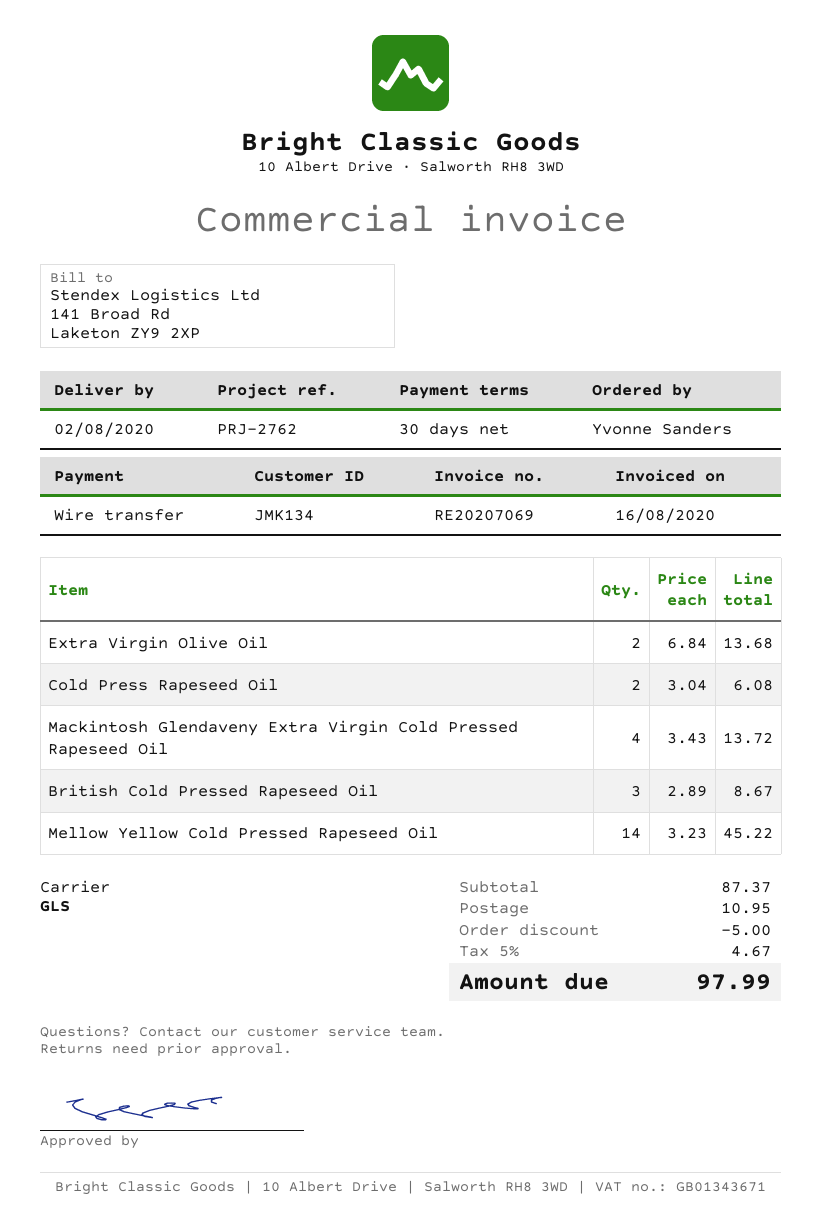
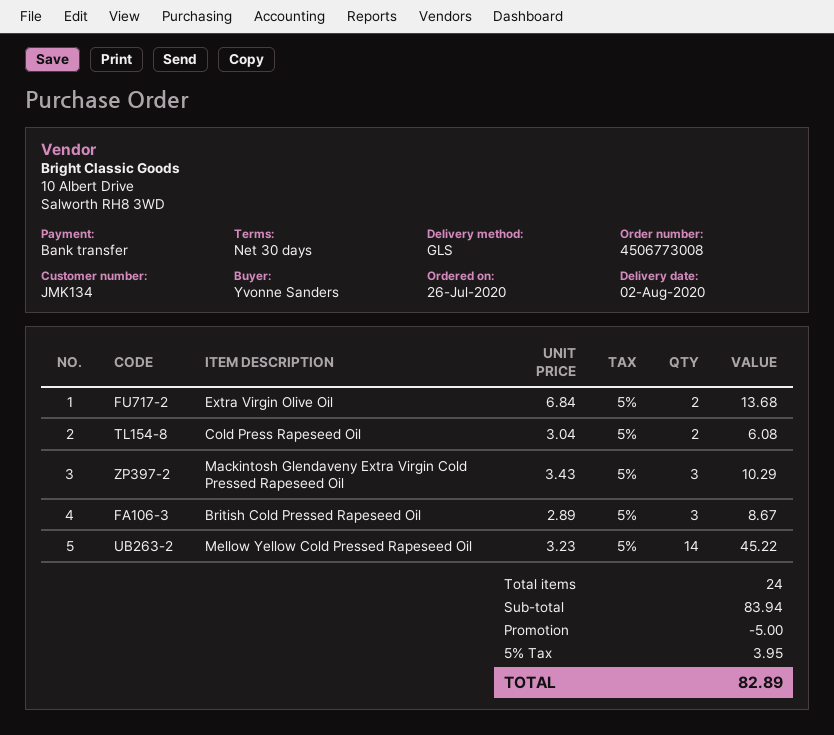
Mackintosh Glendaveny Extra Virgin Cold Pressed Rapeseed Oil: 4 x 3.43 = 13.72 -> 3 x 3.43 = 10.29
subtotal: 87.37 -> 83.94
shipping: 10.95 -> none
tax: 5% = 4.67 -> 5% = 3.95
total: 97.99 -> 82.89

